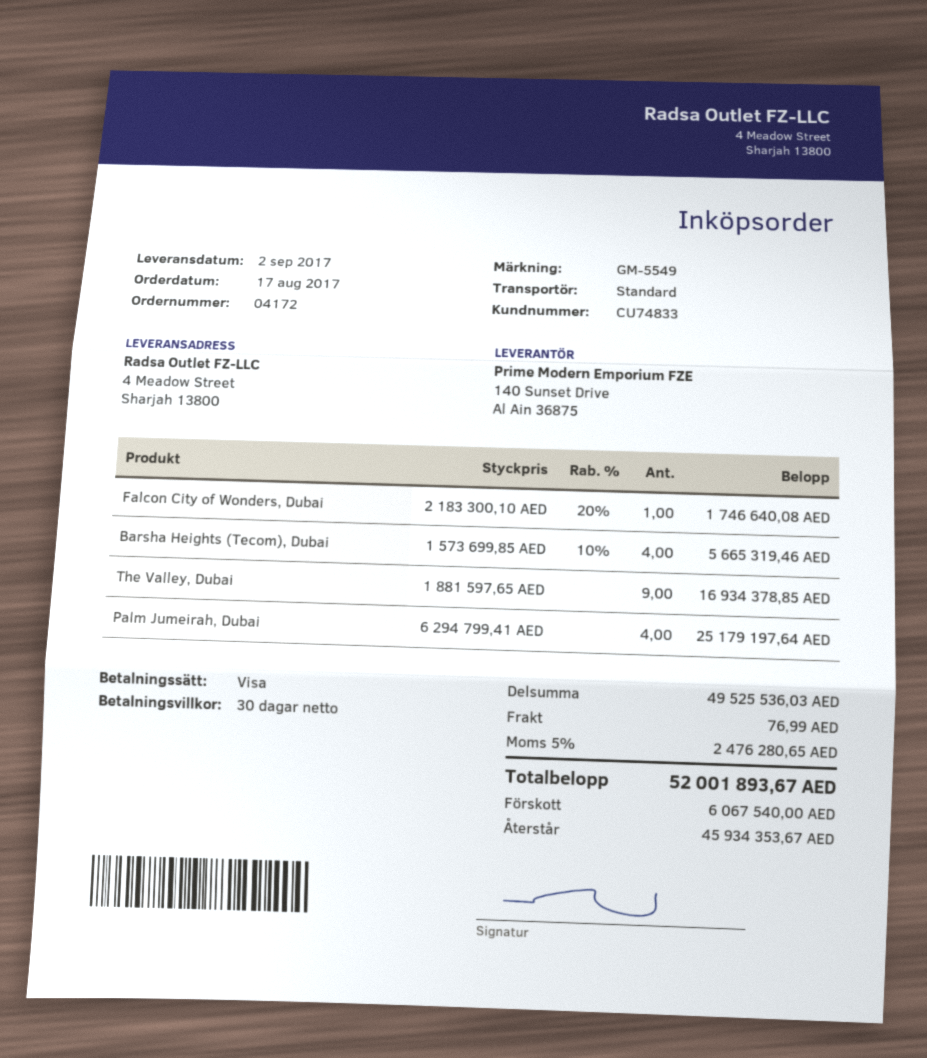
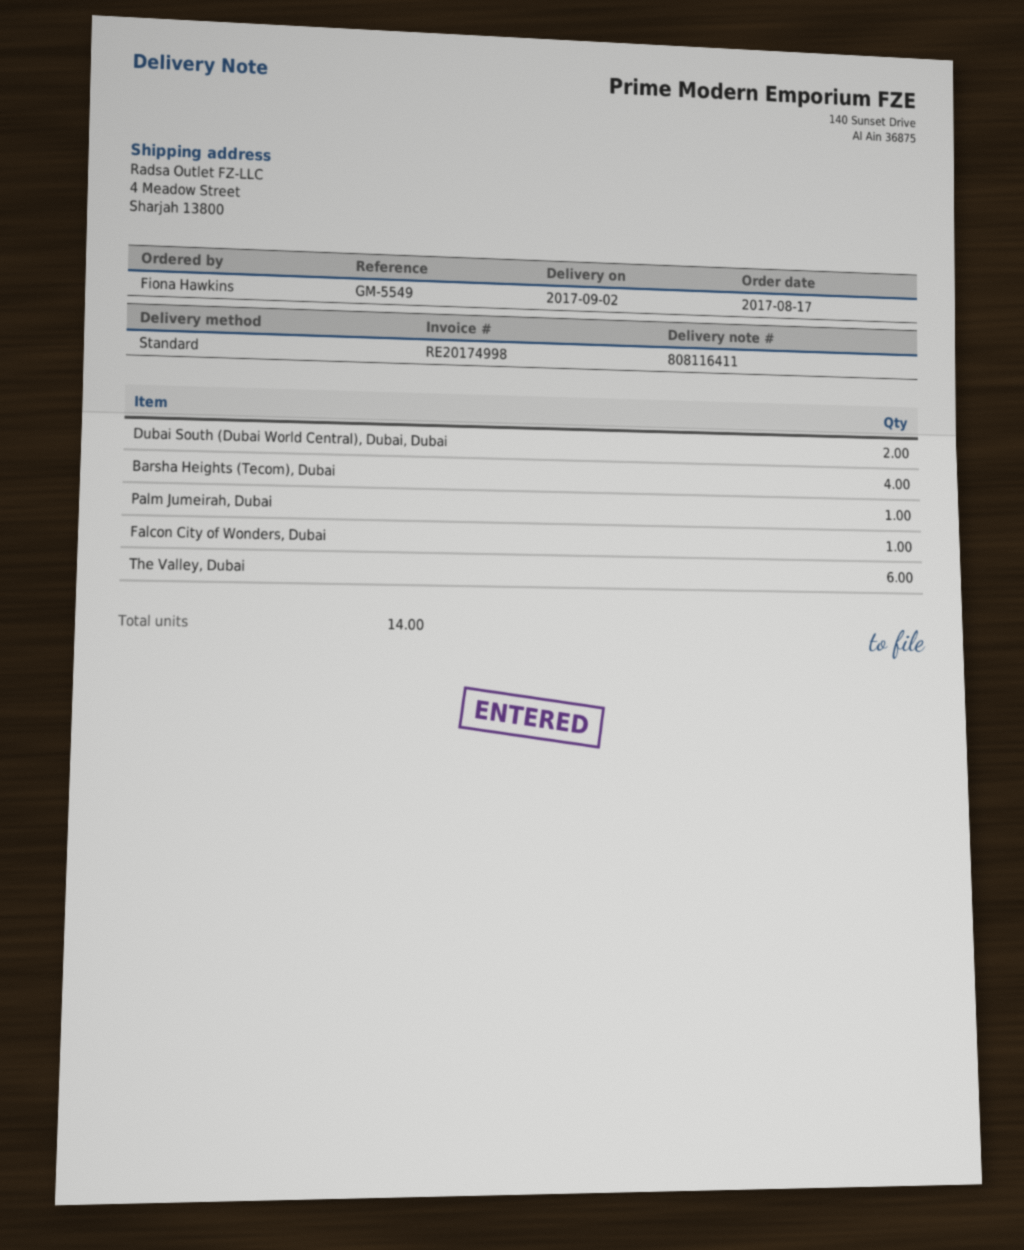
The Valley, Dubai: 9 -> 6
Palm Jumeirah, Dubai: 4 -> 1
Dubai South (Dubai World Central), Dubai, Dubai: none -> 2

